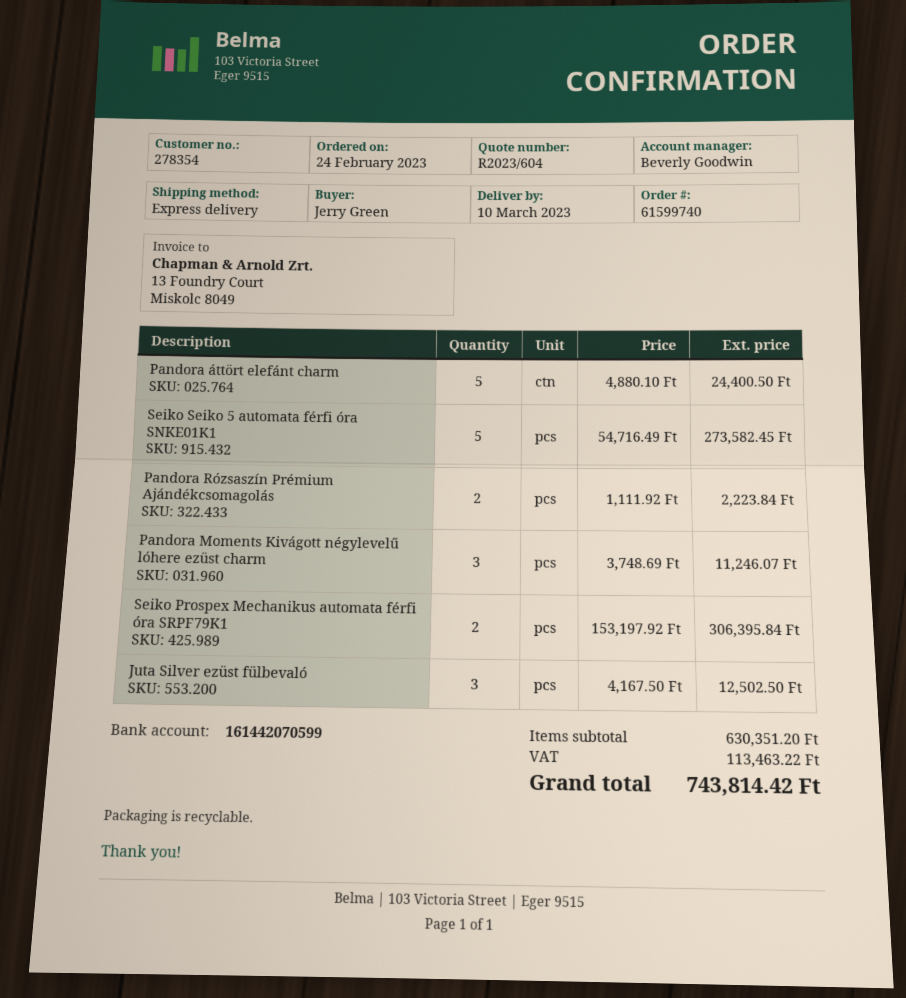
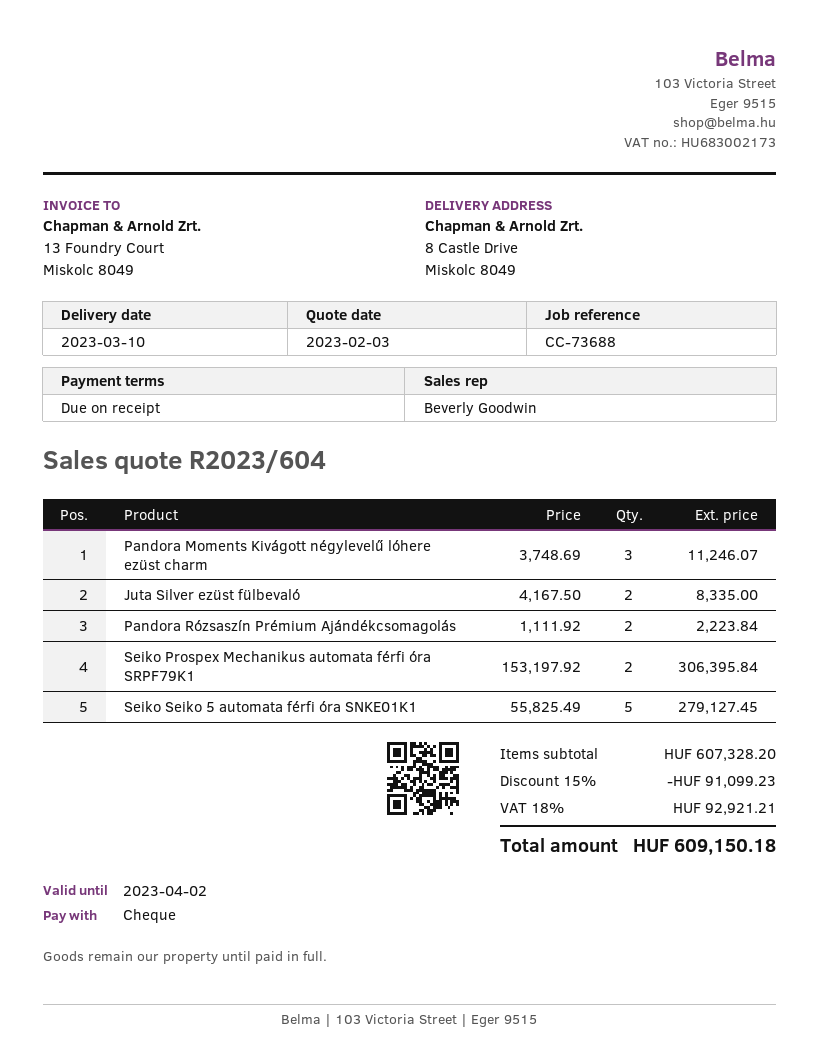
Pandora áttört elefánt charm: 5 x 4880.10 = 24400.50 -> none
Seiko Seiko 5 automata férfi óra SNKE01K1: 5 x 54716.49 = 273582.45 -> 5 x 55825.49 = 279127.45
Juta Silver ezüst fülbevaló: 3 x 4167.50 = 12502.50 -> 2 x 4167.50 = 8335.00
subtotal: 630351.20 -> 607328.20
discount: none -> 15% = 91099.23
tax: 113463.22 -> 92921.21
total: 743814.42 -> 609150.18

